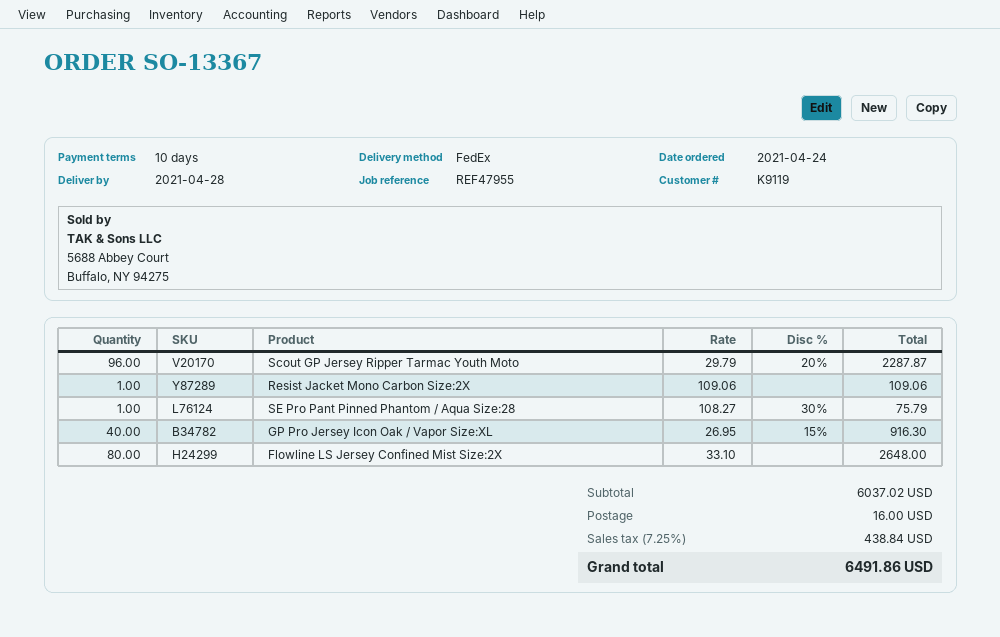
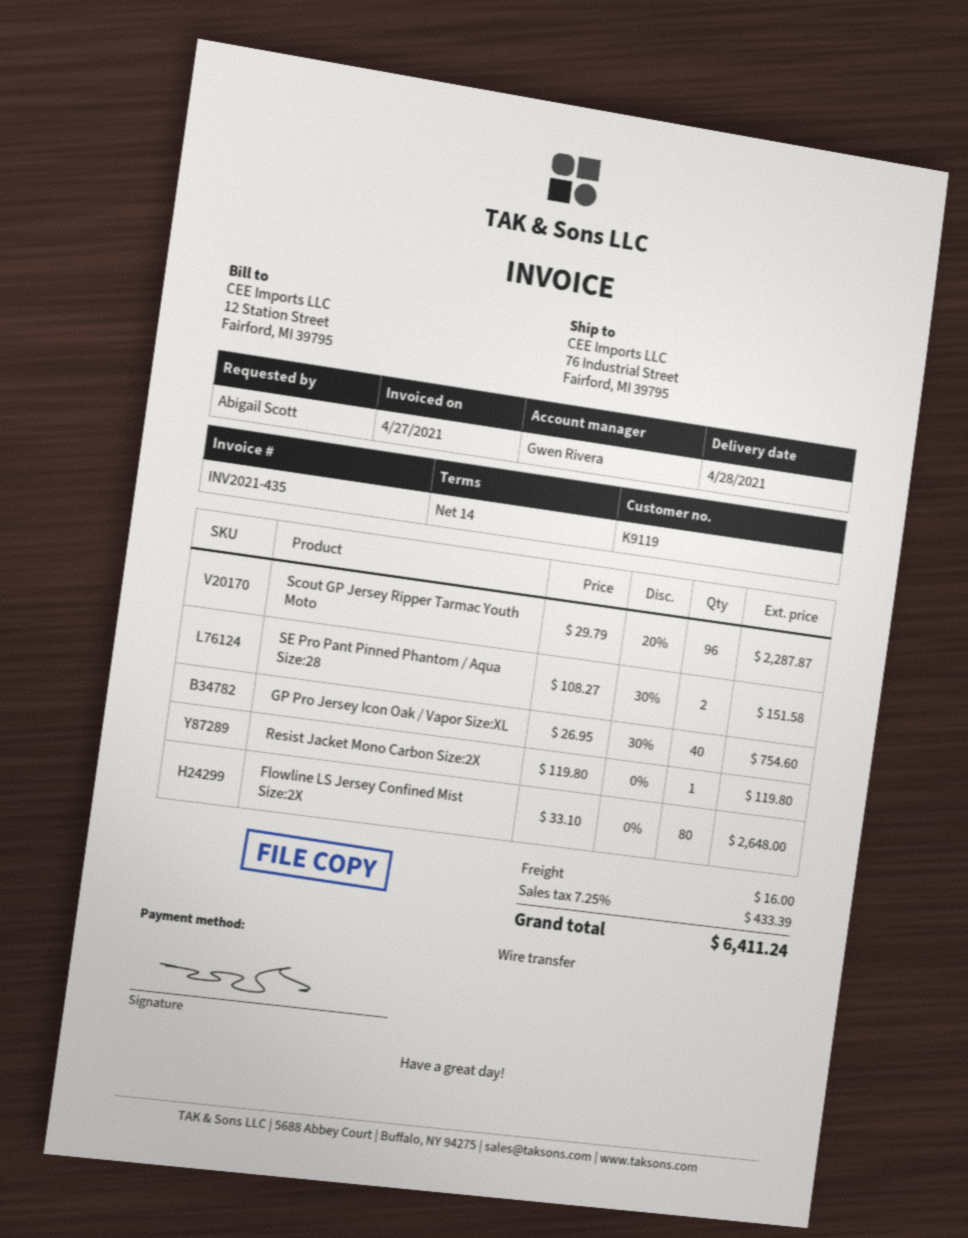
payment terms: 10 days -> 14 days
Resist Jacket Mono Carbon Size:2X: 1 x 109.06 = 109.06 -> 1 x 119.80 = 119.80
SE Pro Pant Pinned Phantom / Aqua Size:28: 1 x 108.27 - 30% = 75.79 -> 2 x 108.27 - 30% = 151.58
GP Pro Jersey Icon Oak / Vapor Size:XL: 40 x 26.95 - 15% = 916.30 -> 40 x 26.95 - 30% = 754.60
tax: 7.25% = 438.84 -> 7.25% = 433.39
total: 6491.86 -> 6411.24

